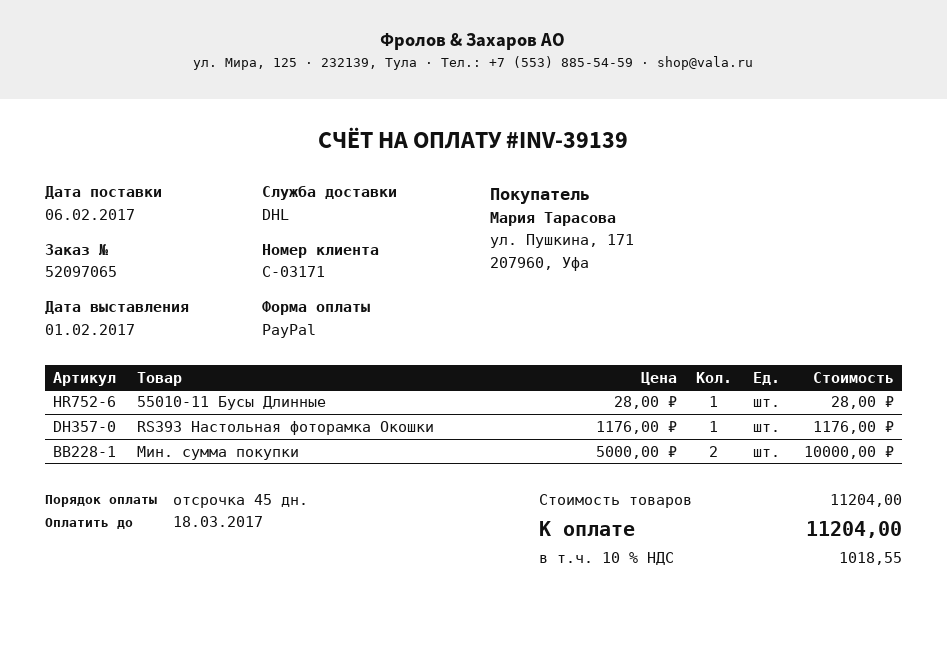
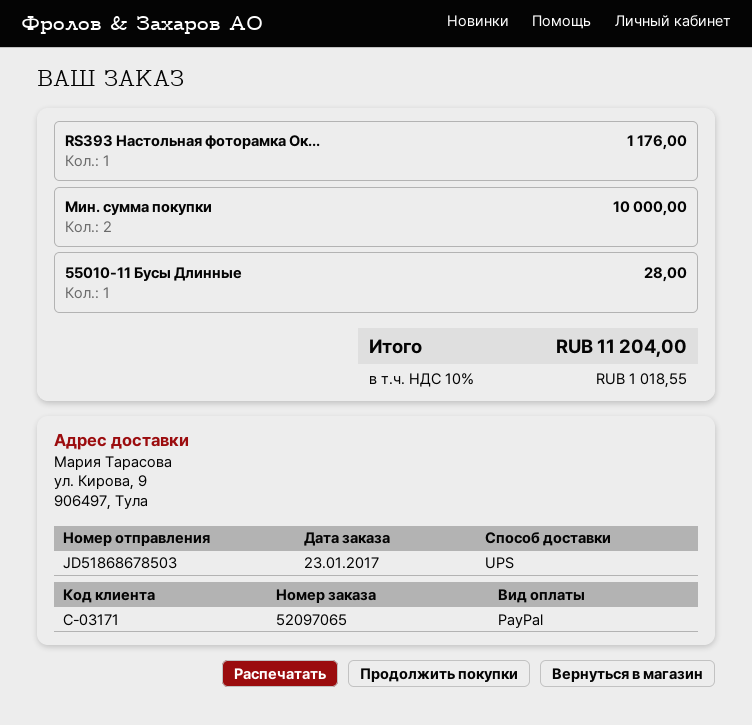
shipping method: DHL -> UPS

